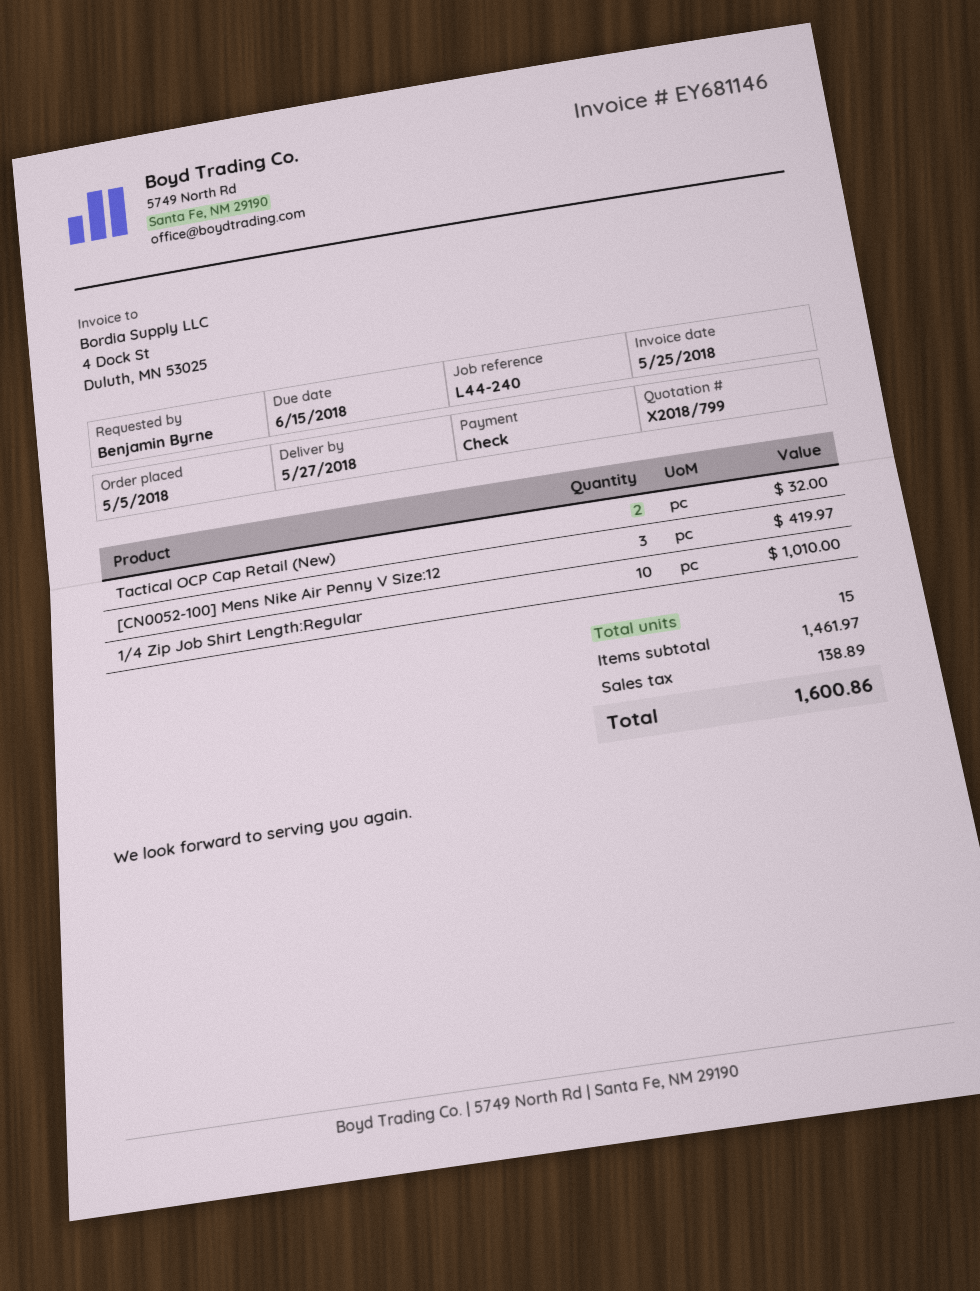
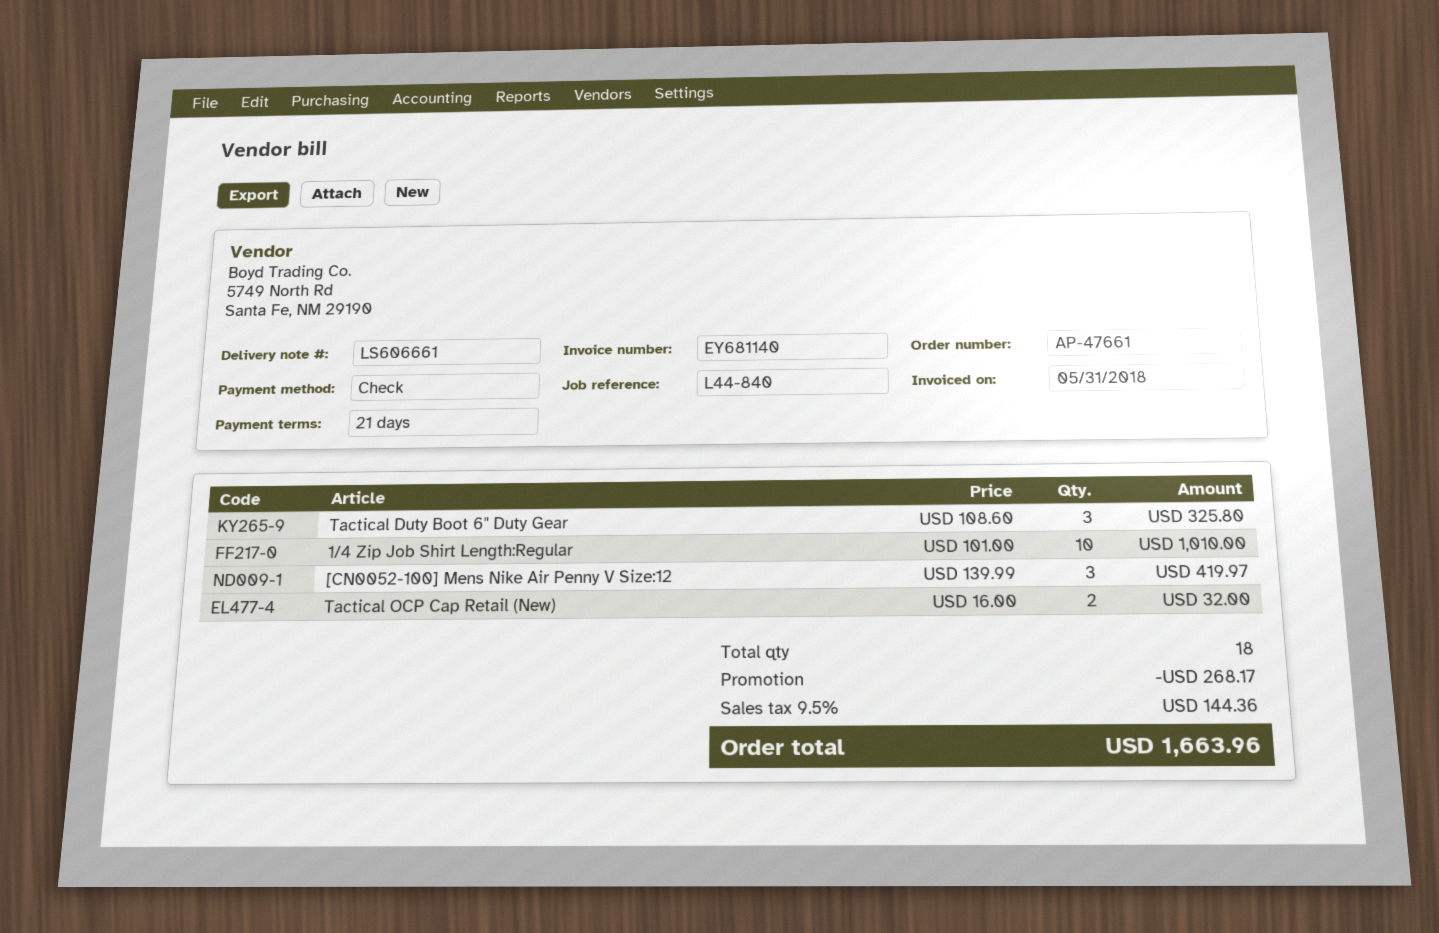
invoice number: EY681146 -> EY681140
invoice date: 2018-05-25 -> 2018-05-31
reference: L44-240 -> L44-840
Tactical Duty Boot 6" Duty Gear: none -> 3 for 325.80
total quantity: 15 -> 18
discount: none -> 268.17
tax: 138.89 -> 144.36
total: 1600.86 -> 1663.96

